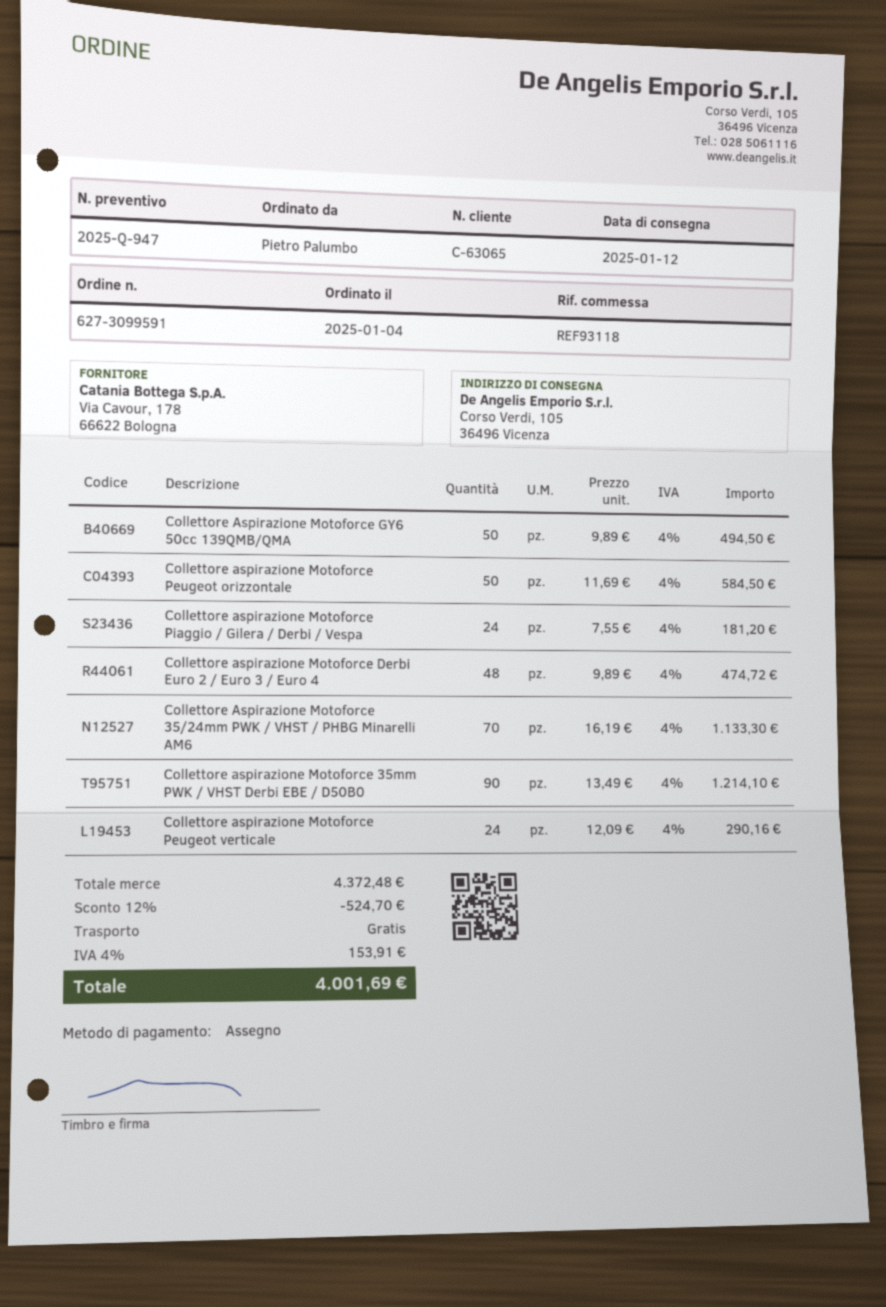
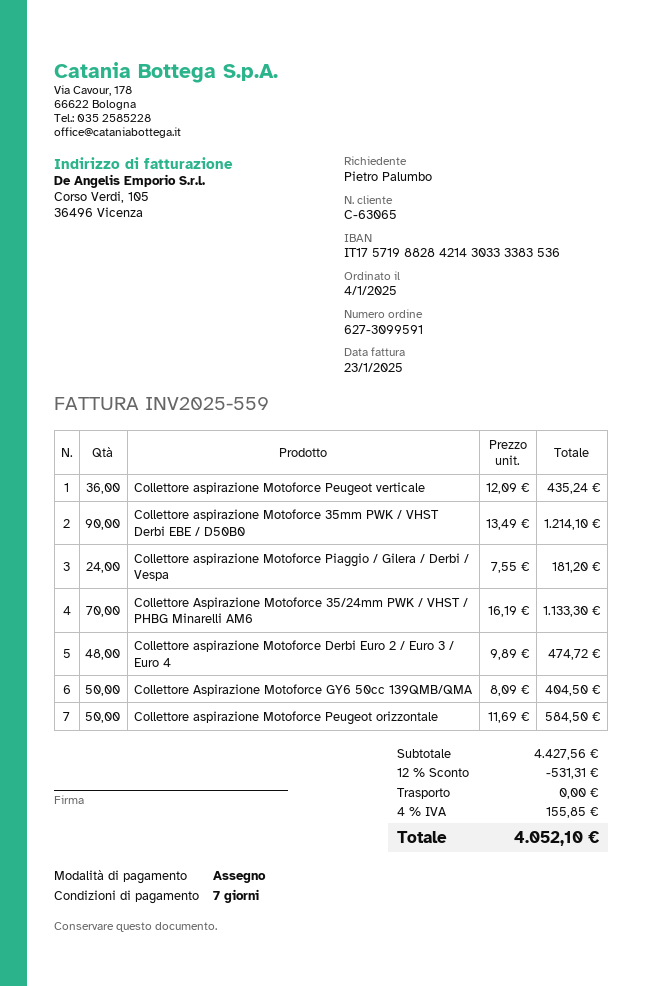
Collettore Aspirazione Motoforce GY6 50cc 139QMB/QMA: 50 x 9.89 = 494.50 -> 50 x 8.09 = 404.50
Collettore aspirazione Motoforce Peugeot verticale: 24 x 12.09 = 290.16 -> 36 x 12.09 = 435.24
subtotal: 4372.48 -> 4427.56
discount: 12% = 524.70 -> 12% = 531.31
tax: 4% = 153.91 -> 4% = 155.85
total: 4001.69 -> 4052.10

